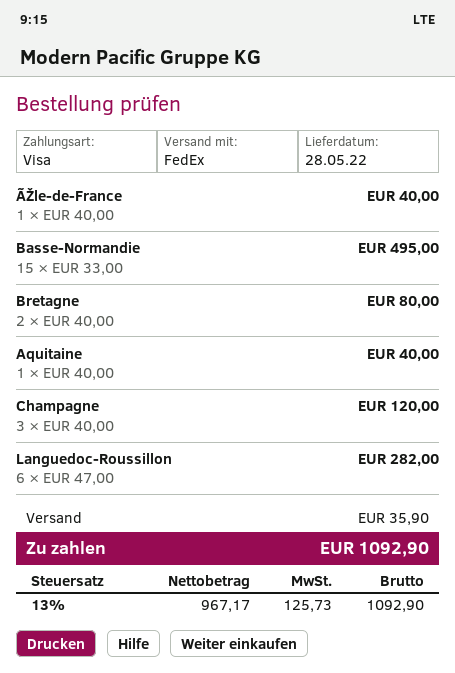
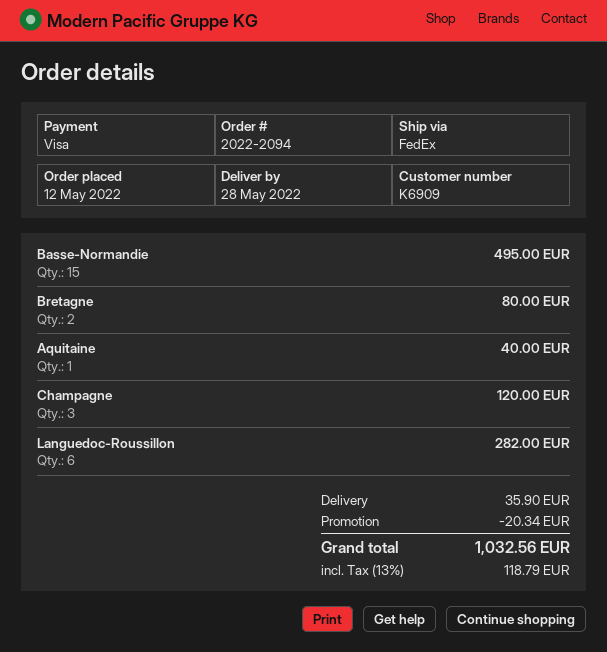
ÃŽle-de-France: 1 for 40.00 -> none
discount: none -> 20.34
tax: 13% = 125.73 -> 13% = 118.79
total: 1092.90 -> 1032.56

